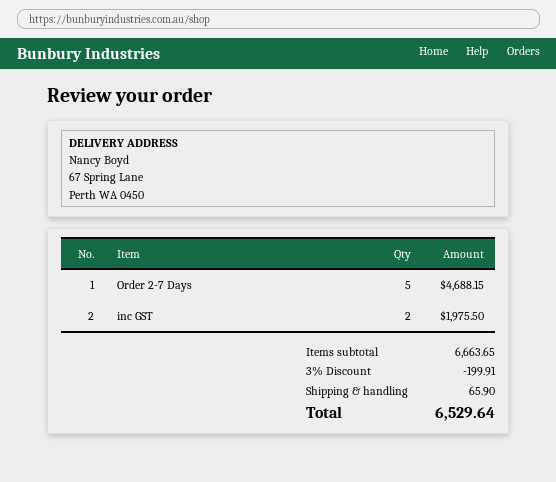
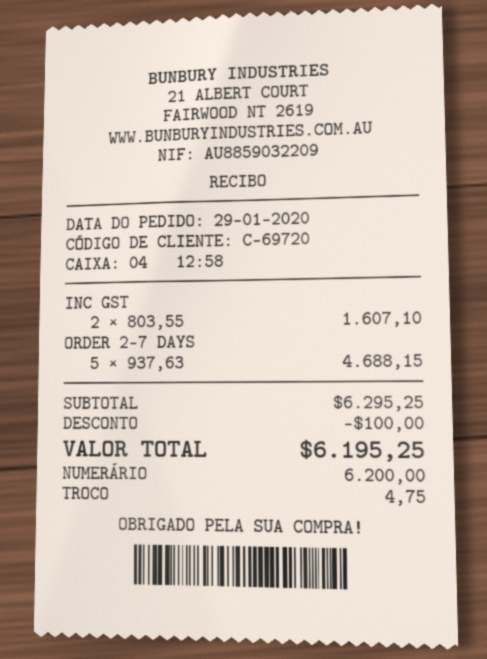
inc GST: 2 for 1975.50 -> 2 for 1607.10
subtotal: 6663.65 -> 6295.25
discount: 199.91 -> 100.00
shipping: 65.90 -> none
total: 6529.64 -> 6195.25

